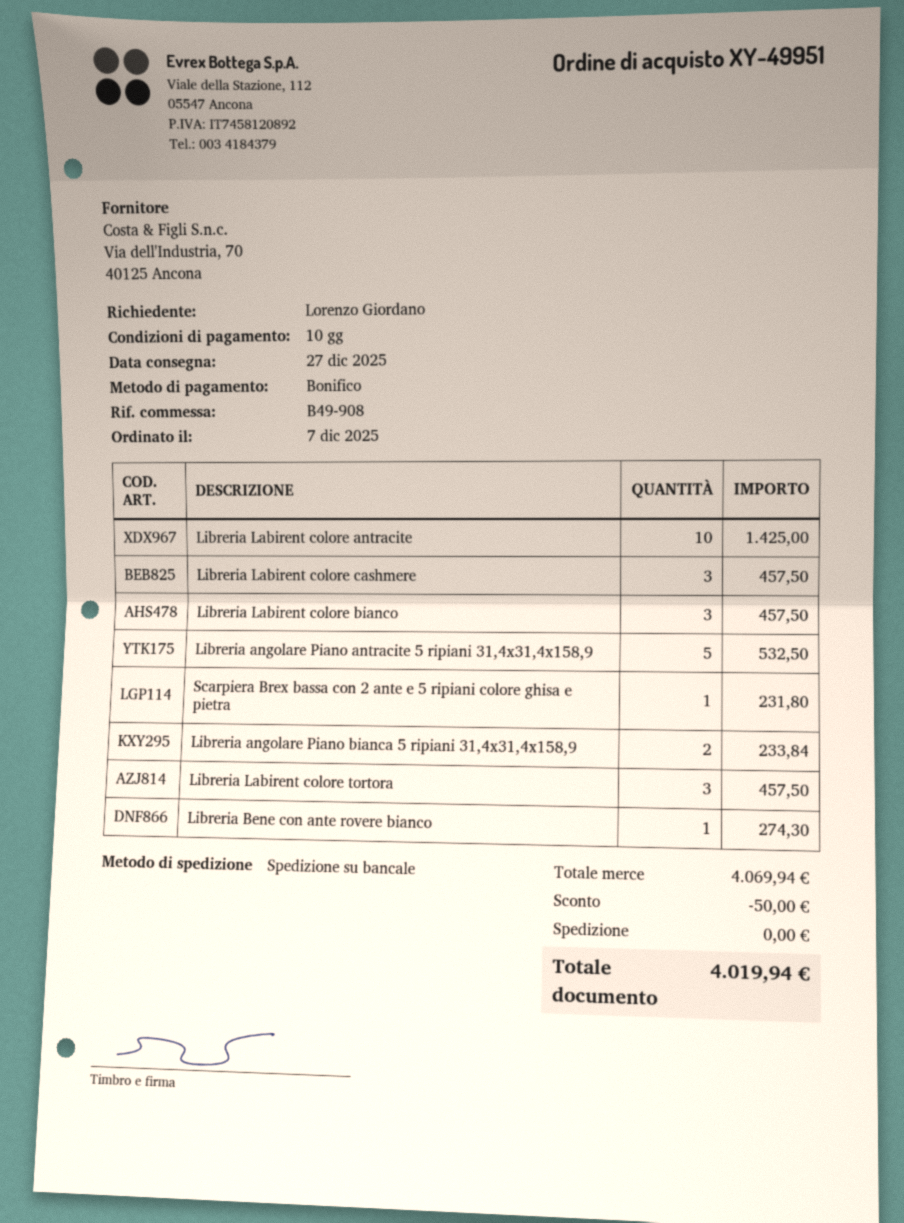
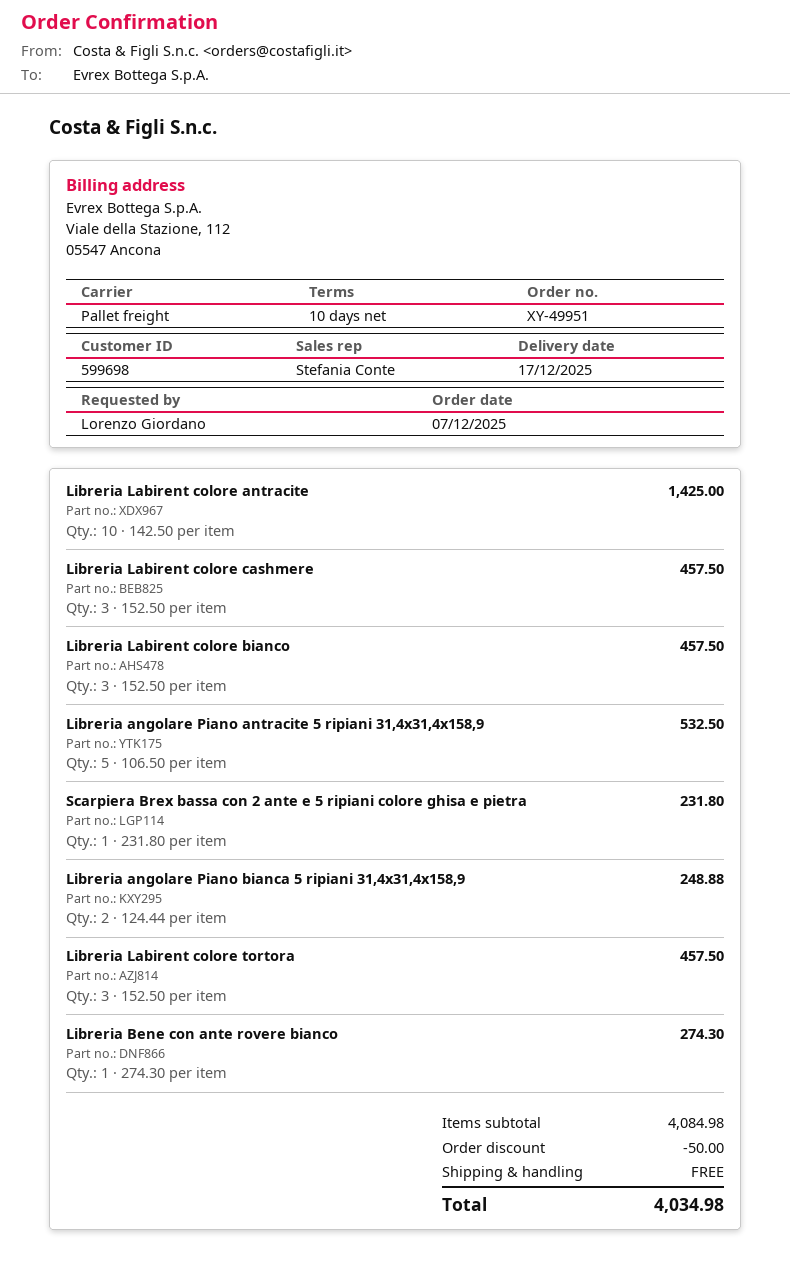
delivery date: 2025-12-27 -> 2025-12-17
Libreria angolare Piano bianca 5 ripiani 31,4x31,4x158,9: 2 for 233.84 -> 2 for 248.88
subtotal: 4069.94 -> 4084.98
total: 4019.94 -> 4034.98

